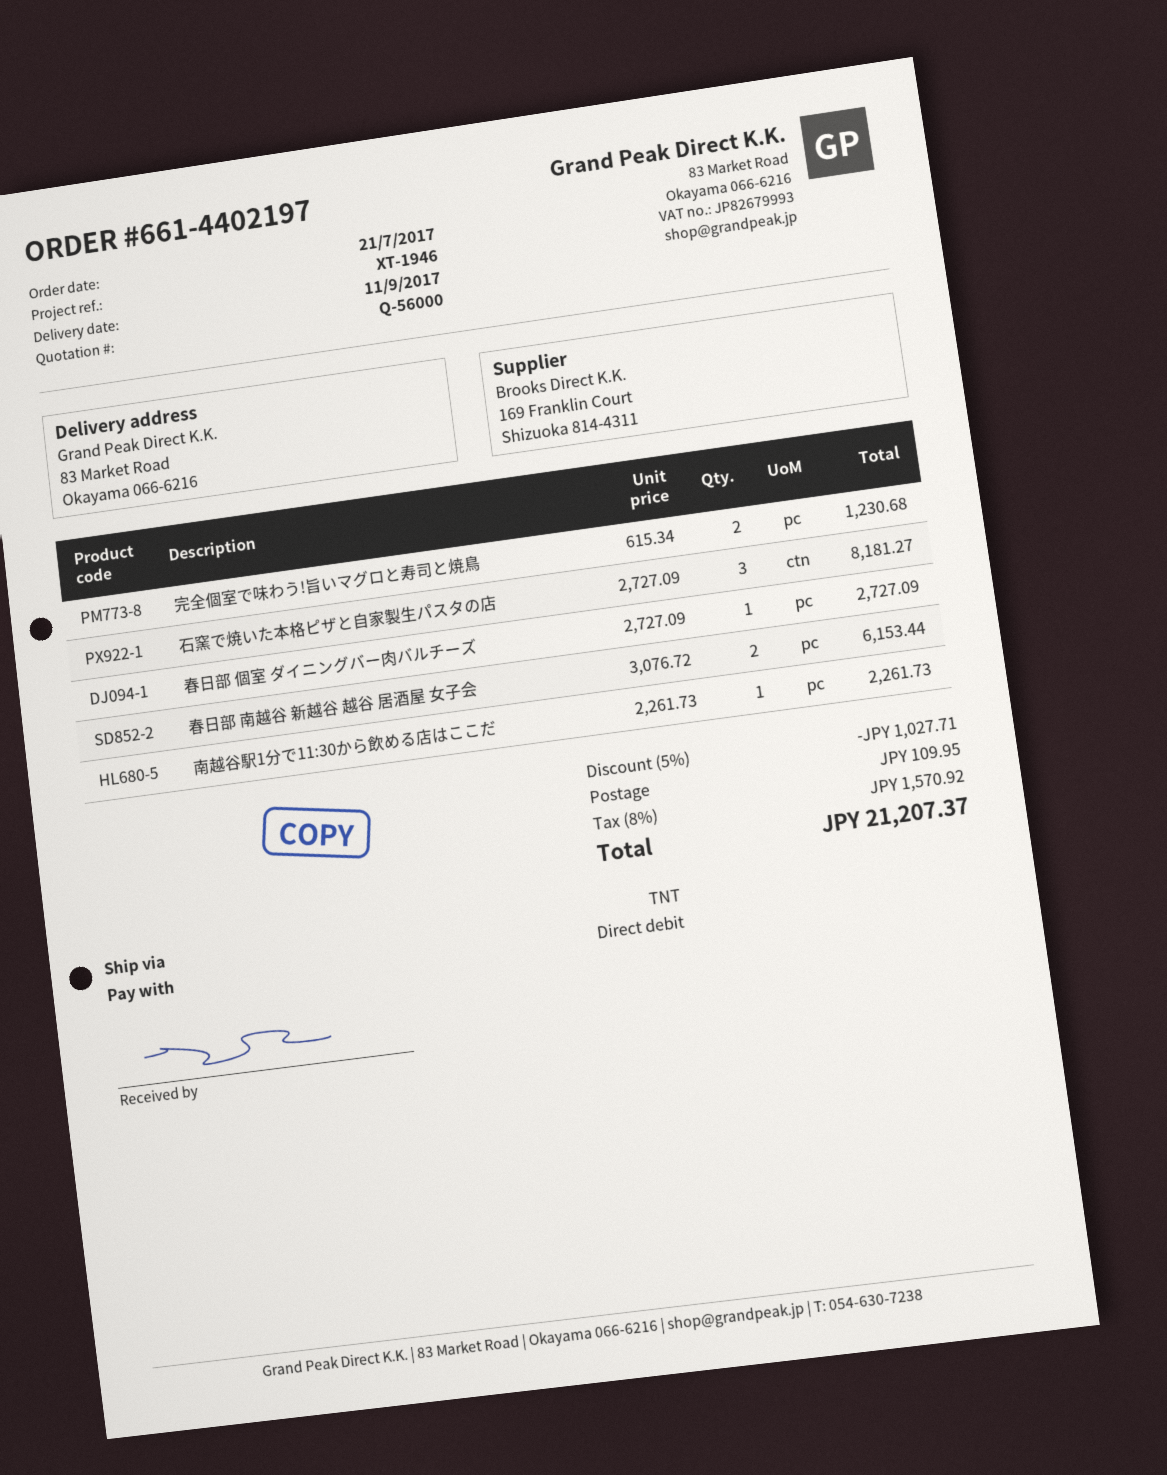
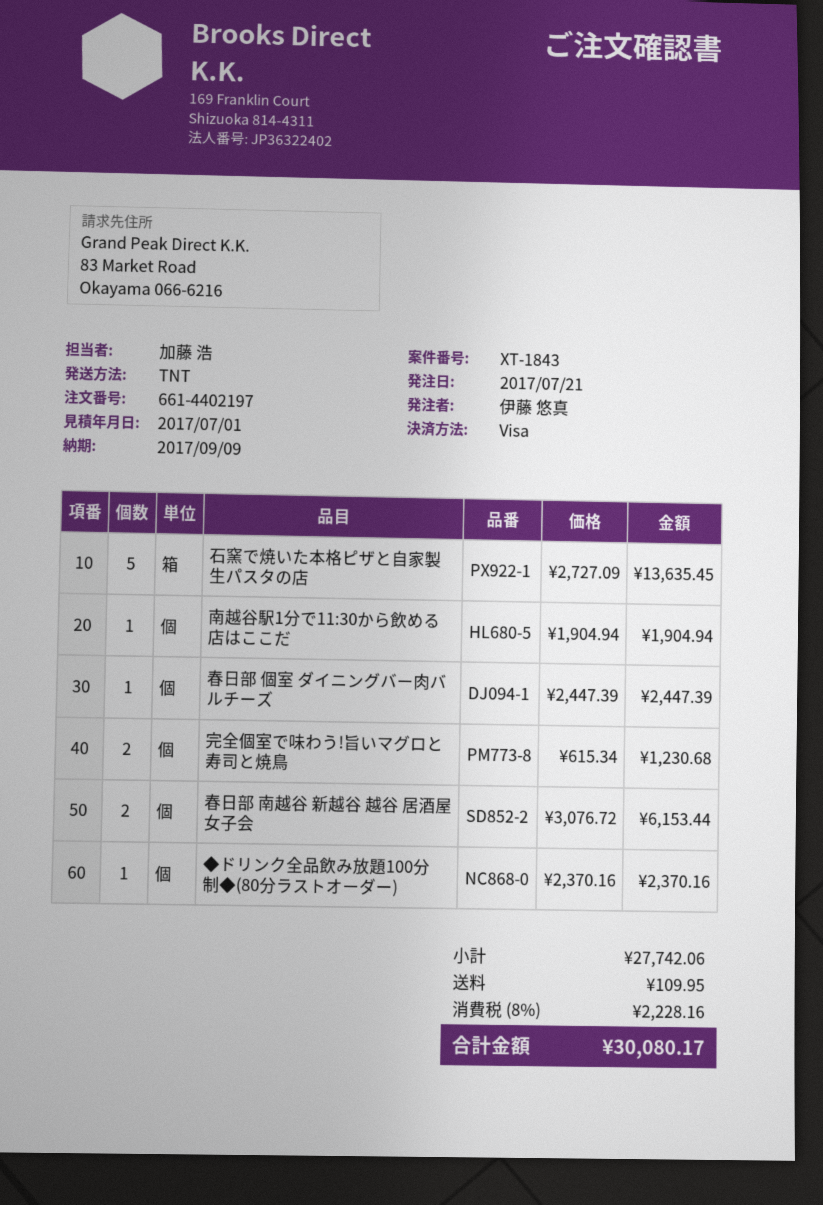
delivery date: 2017-09-11 -> 2017-09-09
reference: XT-1946 -> XT-1843
payment method: direct debit -> Visa
石窯で焼いた本格ピザと自家製生パスタの店: 3 x 2727.09 = 8181.27 -> 5 x 2727.09 = 13635.45
春日部 個室 ダイニングバー肉バルチーズ: 1 x 2727.09 = 2727.09 -> 1 x 2447.39 = 2447.39
南越谷駅1分で11:30から飲める店はここだ: 1 x 2261.73 = 2261.73 -> 1 x 1904.94 = 1904.94
◆ドリンク全品飲み放題100分制◆(80分ラストオーダー): none -> 1 x 2370.16 = 2370.16
discount: 5% = 1027.71 -> none
tax: 8% = 1570.92 -> 8% = 2228.16
total: 21207.37 -> 30080.17

